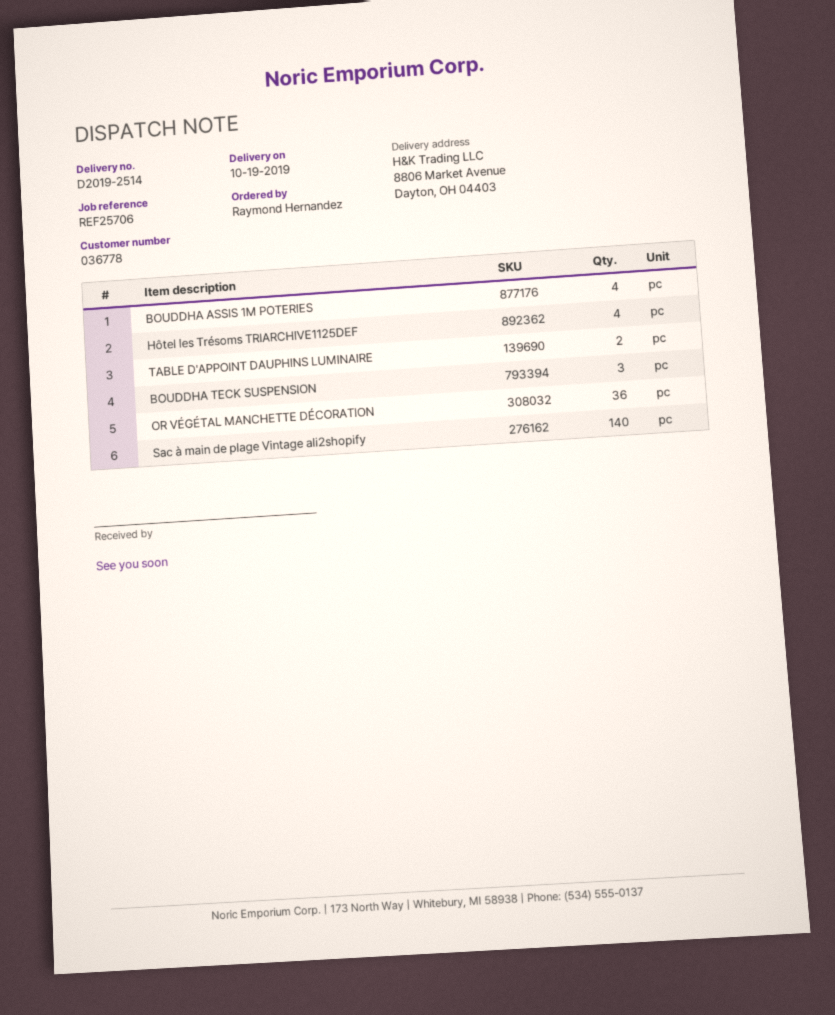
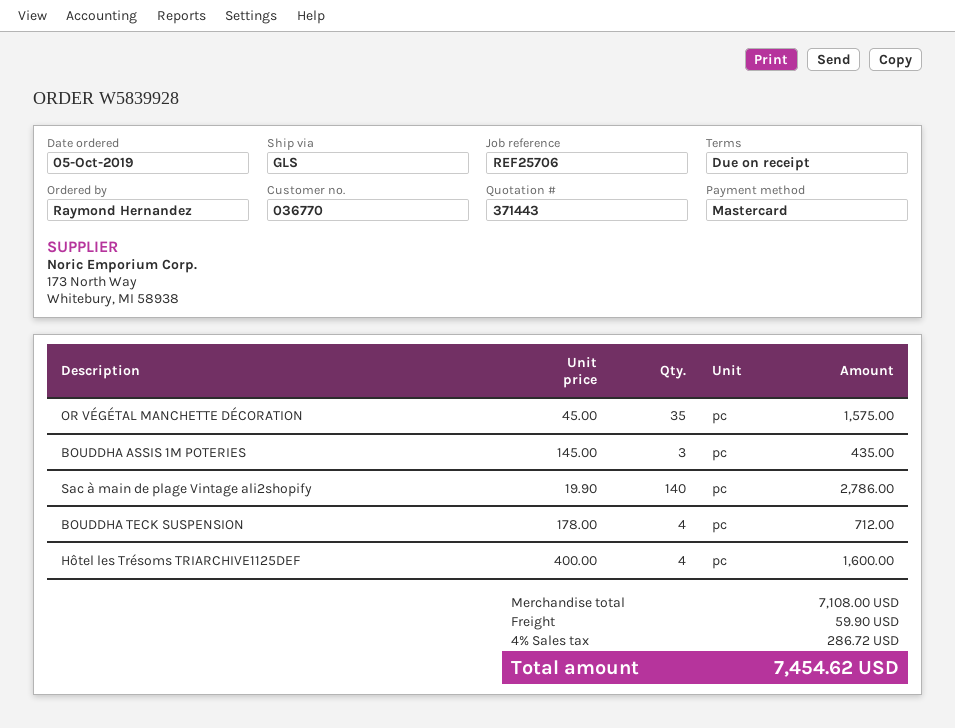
customer number: 036778 -> 036770
BOUDDHA ASSIS 1M POTERIES: 4 -> 3
TABLE D'APPOINT DAUPHINS LUMINAIRE: 2 -> none
BOUDDHA TECK SUSPENSION: 3 -> 4
OR VÉGÉTAL MANCHETTE DÉCORATION: 36 -> 35

